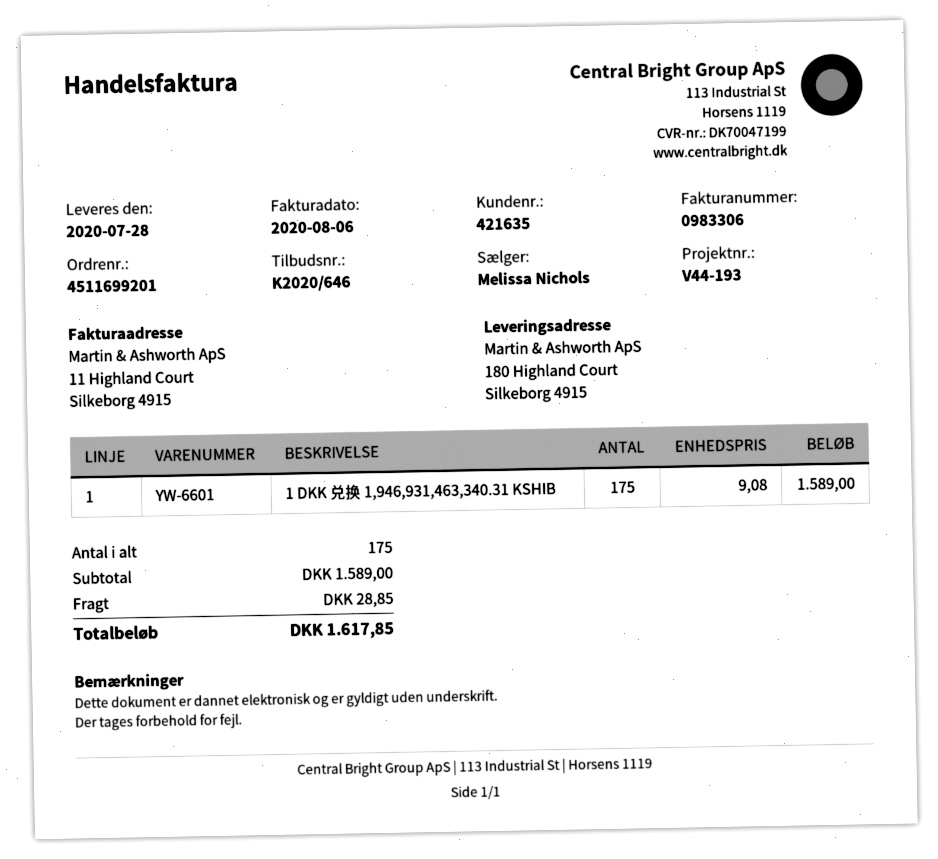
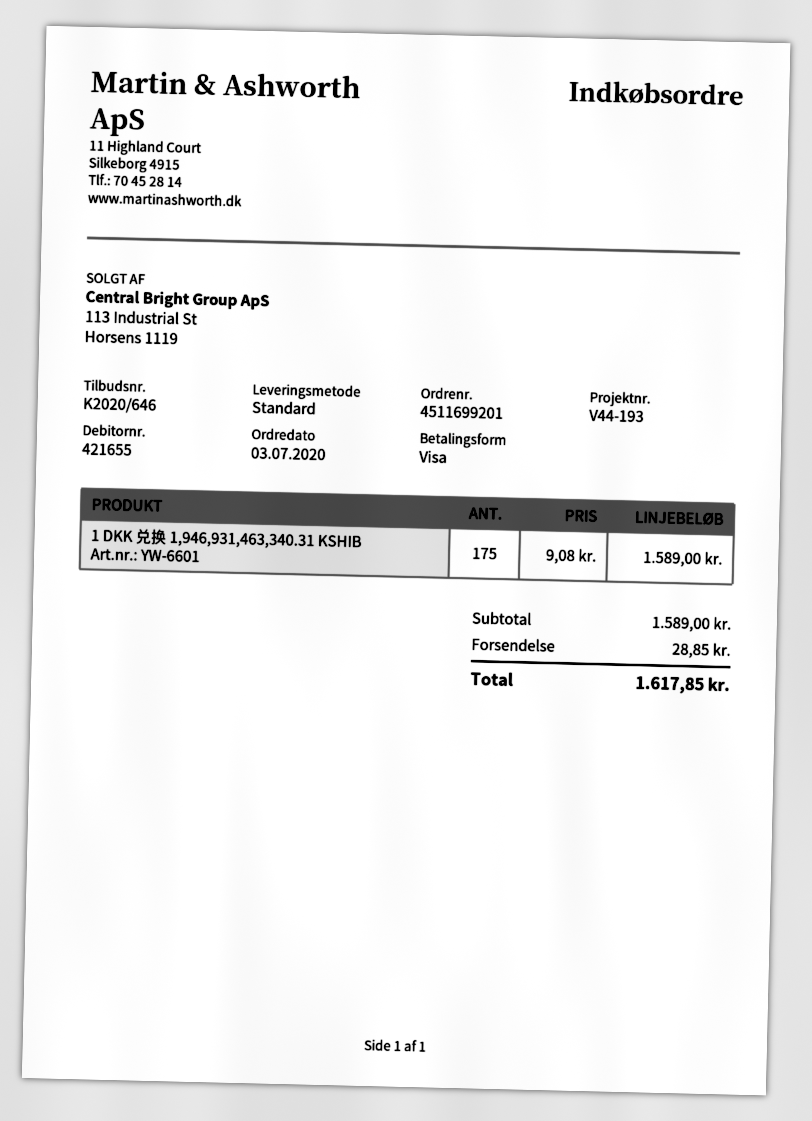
customer number: 421635 -> 421655

